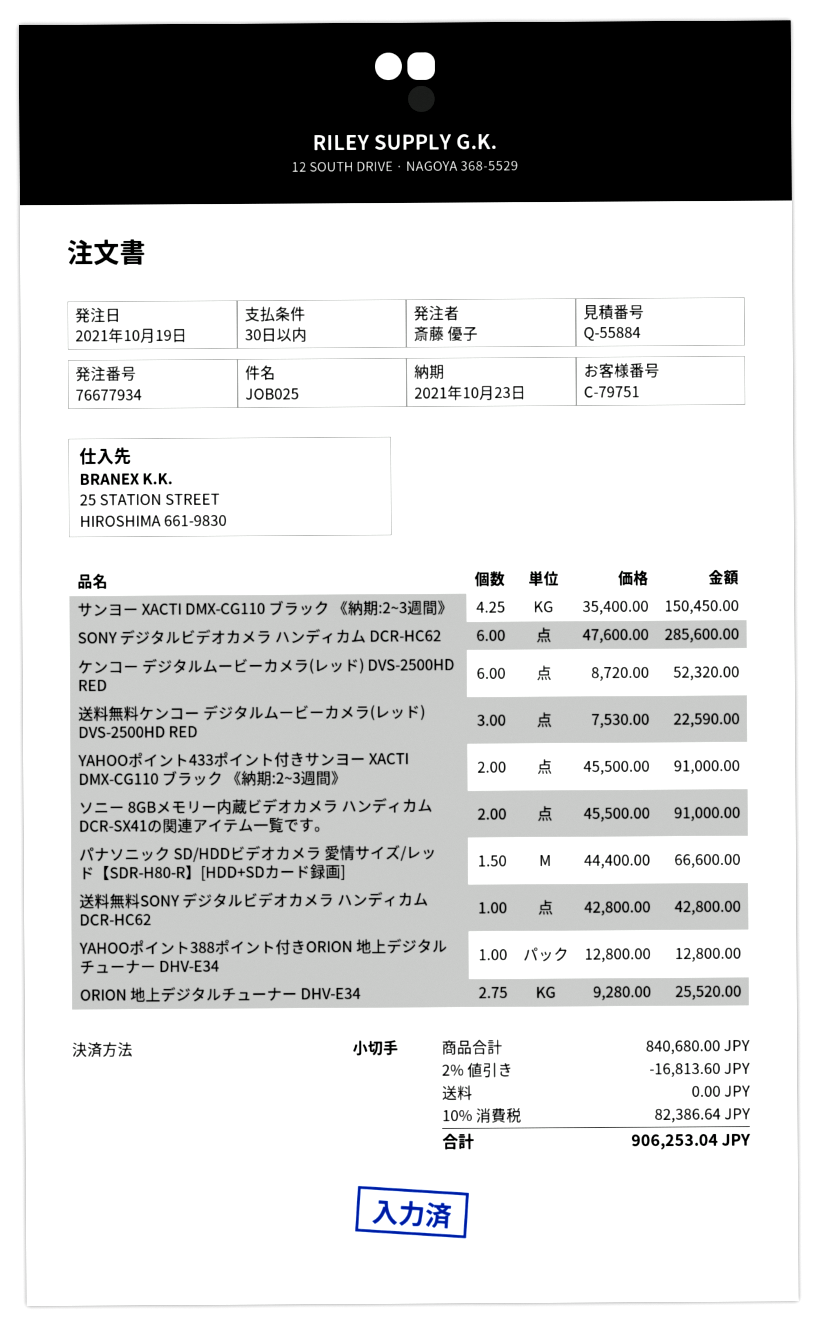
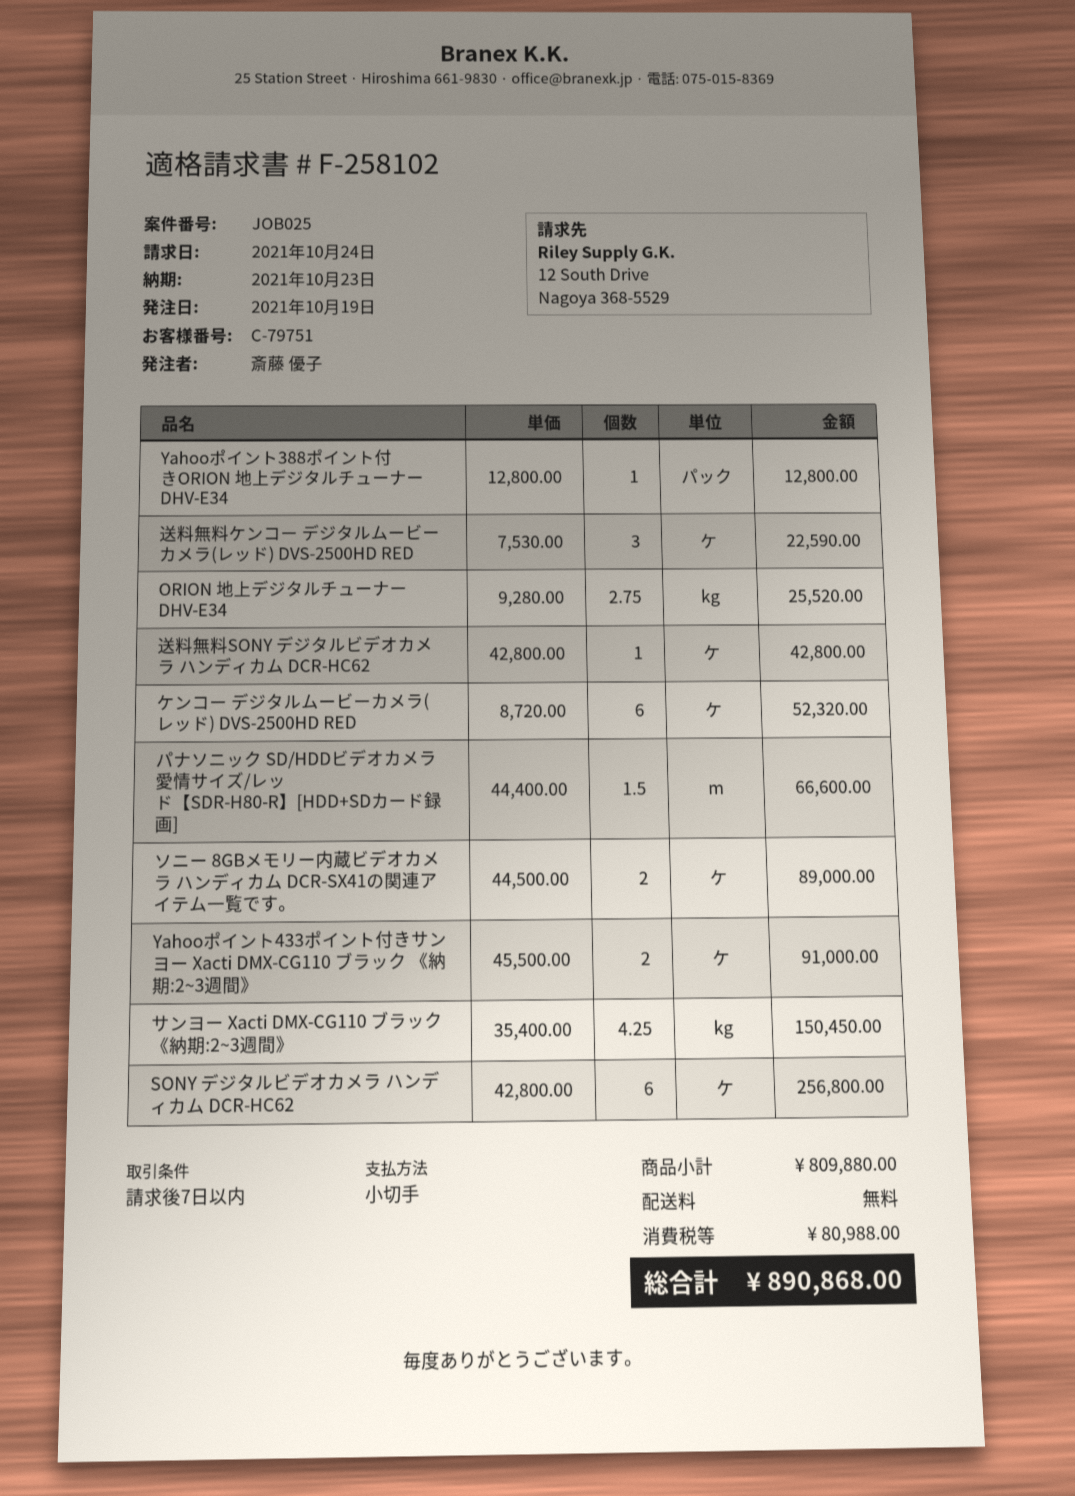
payment terms: 30 days -> 7 days
SONY デジタルビデオカメラ ハンディカム DCR-HC62: 6 x 47600.00 = 285600.00 -> 6 x 42800.00 = 256800.00
ソニー 8GBメモリー内蔵ビデオカメラ ハンディカム DCR-SX41の関連アイテム一覧です。: 2 x 45500.00 = 91000.00 -> 2 x 44500.00 = 89000.00
subtotal: 840680.00 -> 809880.00
discount: 2% = 16813.60 -> none
tax: 82386.64 -> 80988.00
total: 906253.04 -> 890868.00

